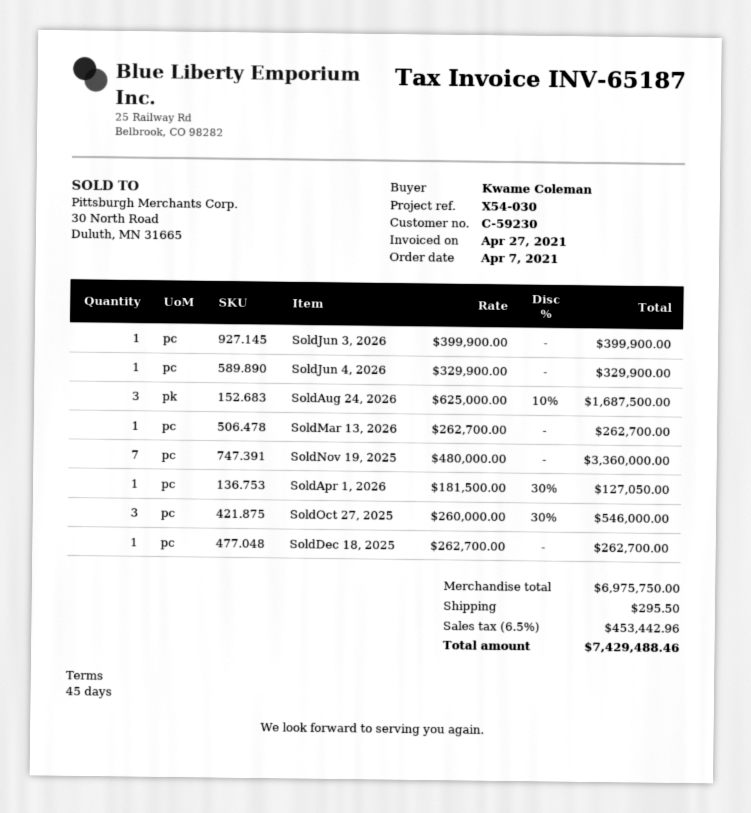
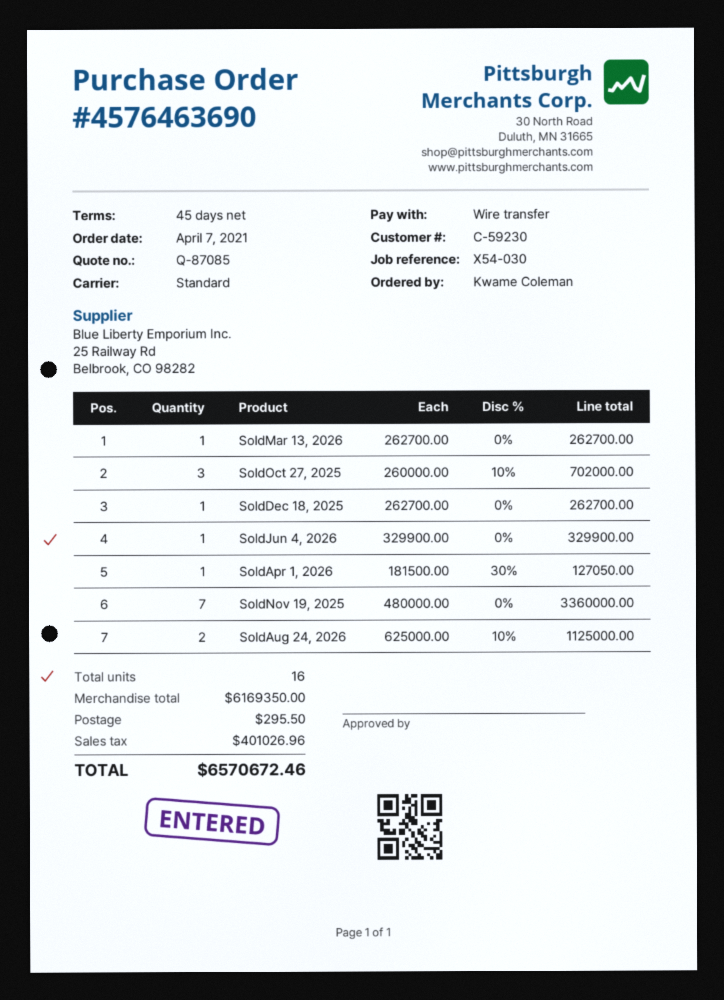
SoldJun 3, 2026: 1 x 399900.00 = 399900.00 -> none
SoldAug 24, 2026: 3 x 625000.00 - 10% = 1687500.00 -> 2 x 625000.00 - 10% = 1125000.00
SoldOct 27, 2025: 3 x 260000.00 - 30% = 546000.00 -> 3 x 260000.00 - 10% = 702000.00
subtotal: 6975750.00 -> 6169350.00
tax: 453442.96 -> 401026.96
total: 7429488.46 -> 6570672.46

